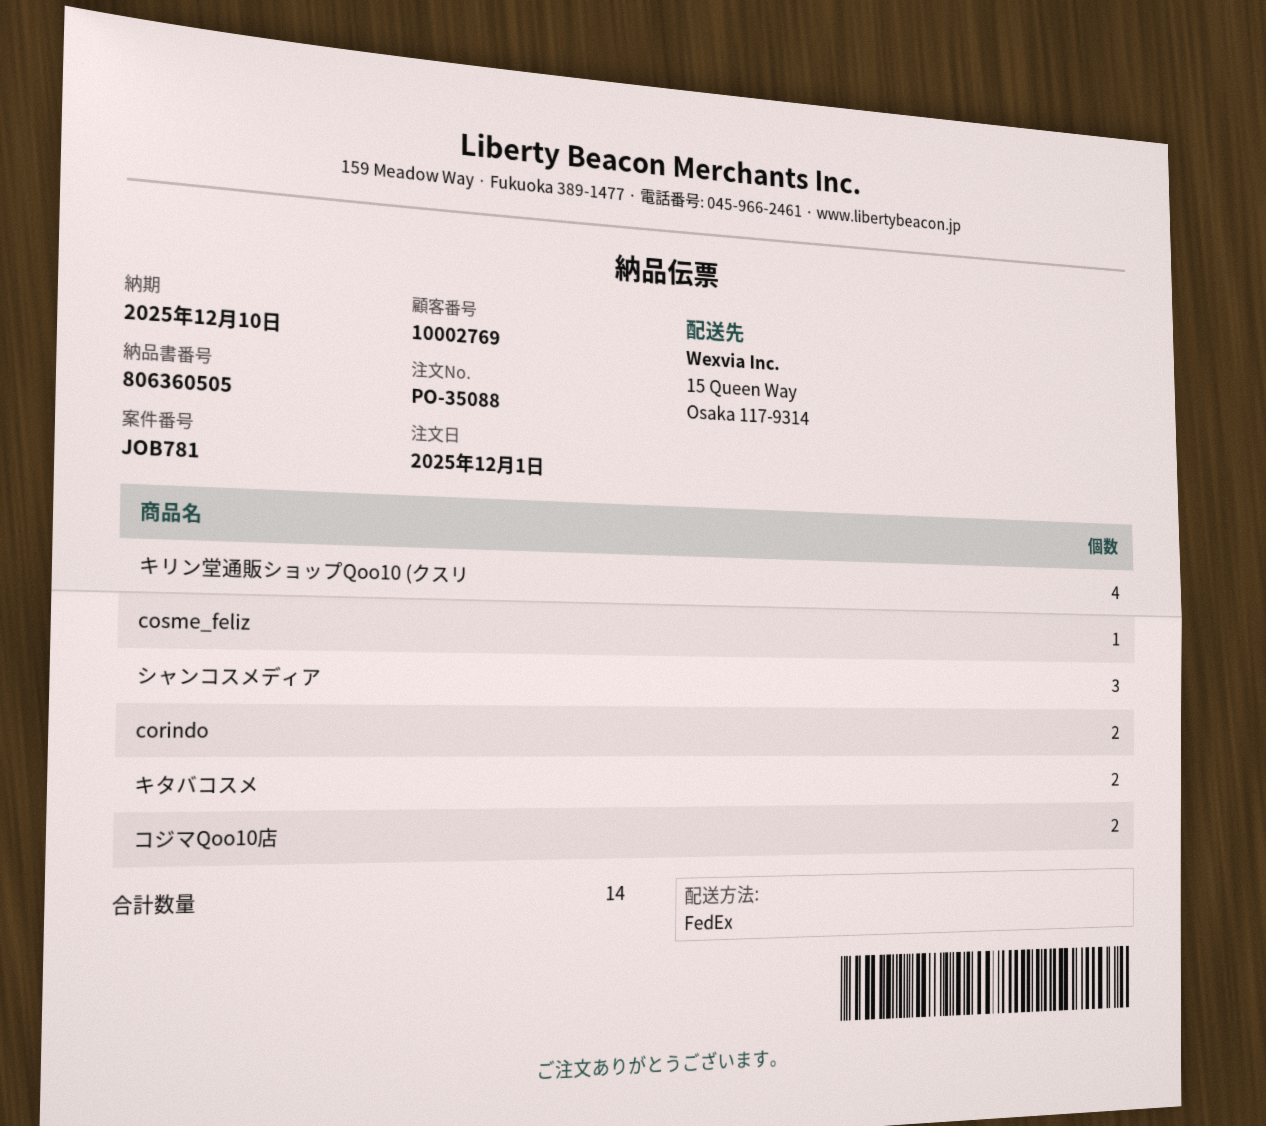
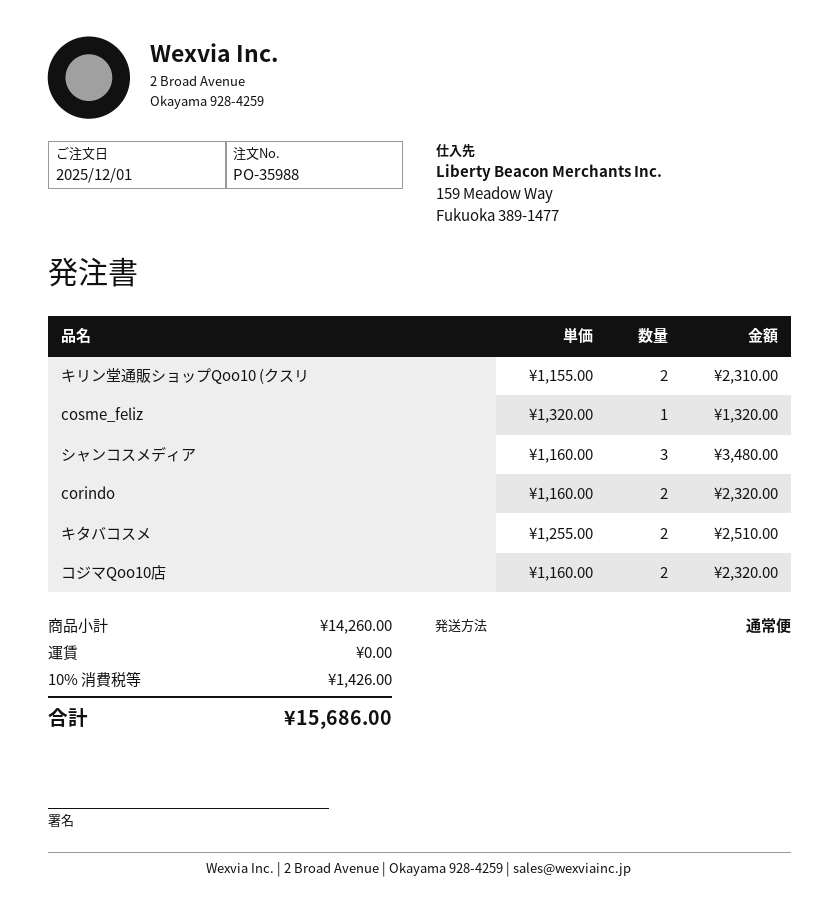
order number: PO-35088 -> PO-35988
shipping method: FedEx -> standard
キリン堂通販ショップQoo10 (クスリ: 4 -> 2

